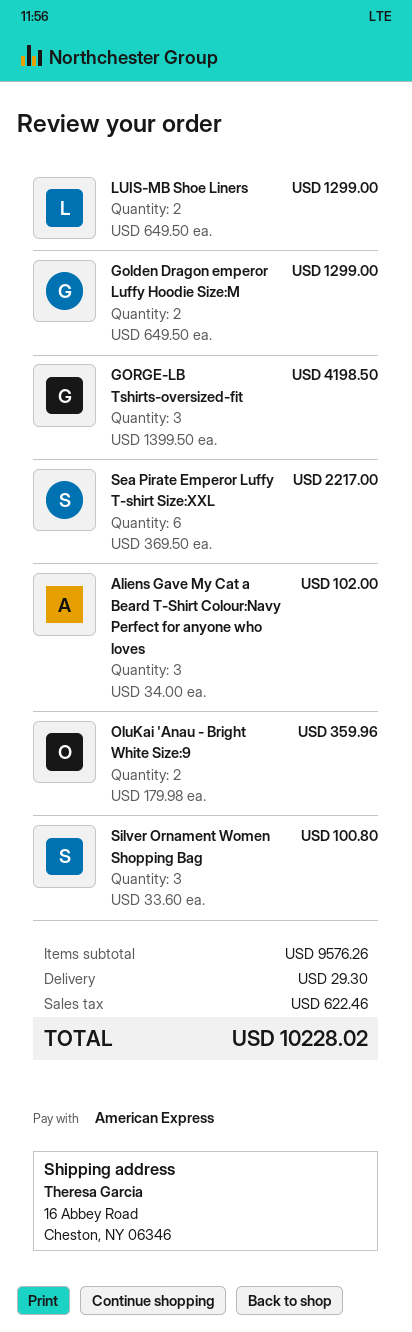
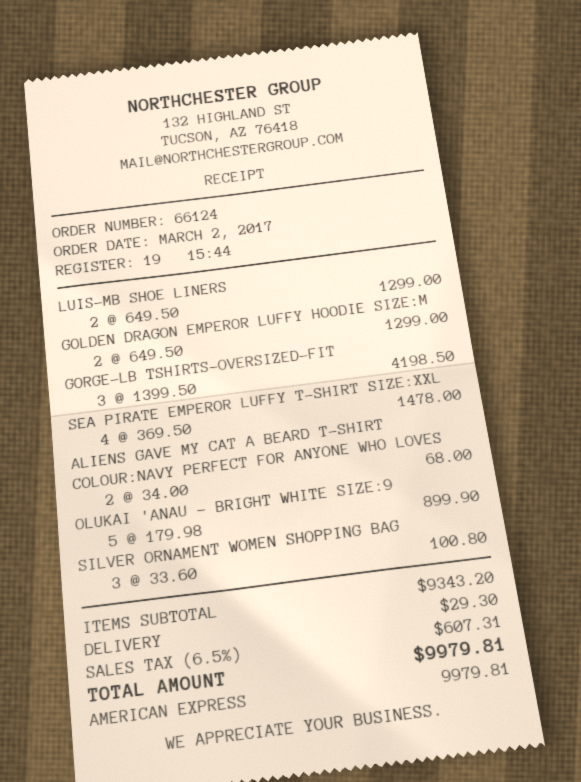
Sea Pirate Emperor Luffy T-shirt Size:XXL: 6 x 369.50 = 2217.00 -> 4 x 369.50 = 1478.00
Aliens Gave My Cat a Beard T-Shirt Colour:Navy Perfect for anyone who loves: 3 x 34.00 = 102.00 -> 2 x 34.00 = 68.00
OluKai 'Anau - Bright White Size:9: 2 x 179.98 = 359.96 -> 5 x 179.98 = 899.90
subtotal: 9576.26 -> 9343.20
tax: 622.46 -> 607.31
total: 10228.02 -> 9979.81

